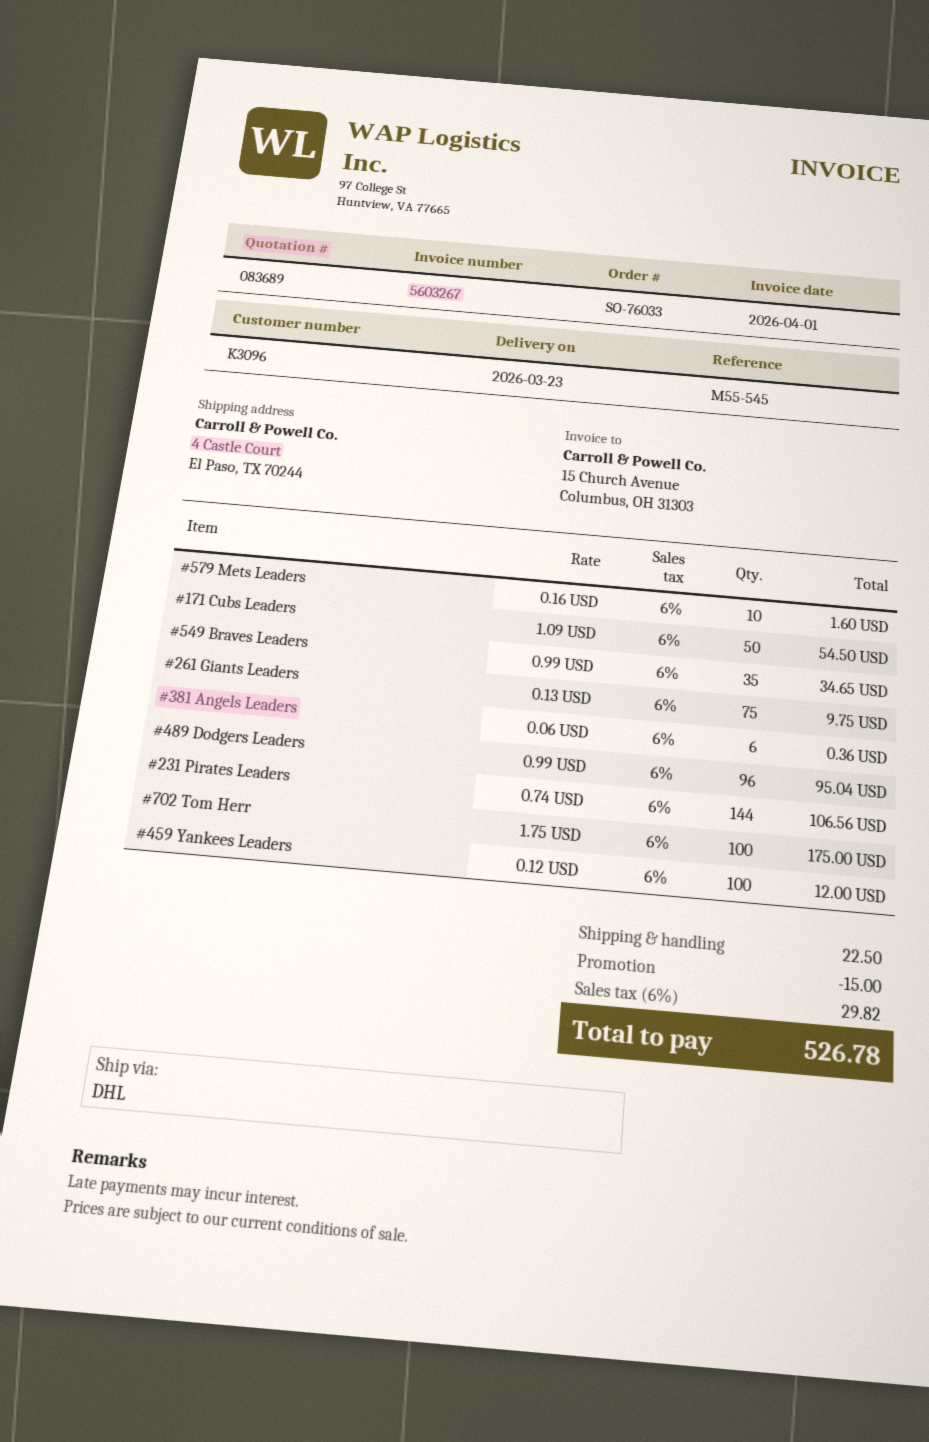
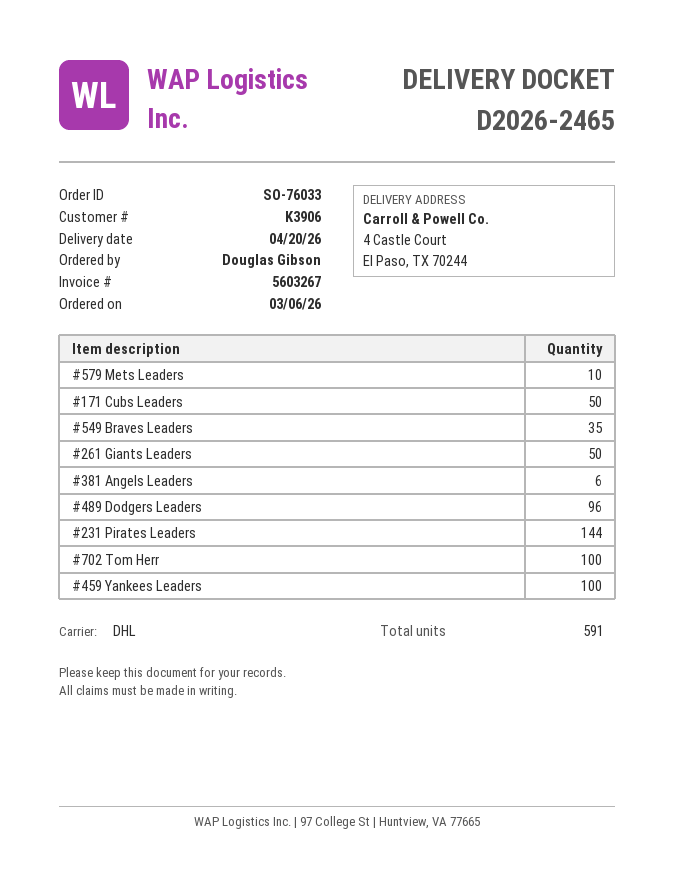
delivery date: 2026-03-23 -> 2026-04-20
customer number: K3096 -> K3906
#261 Giants Leaders: 75 -> 50

